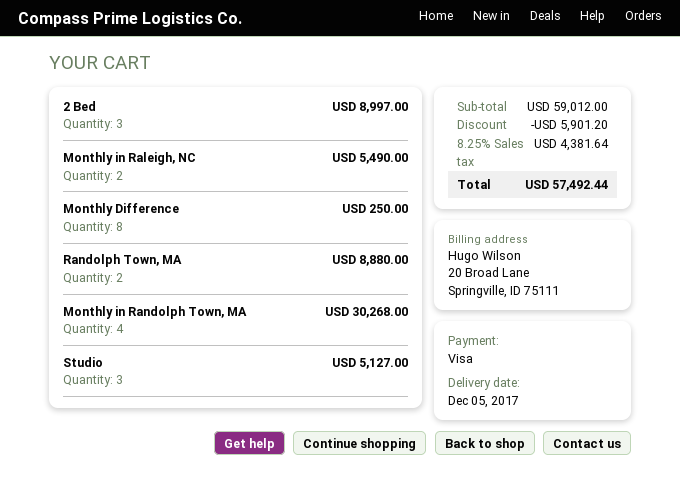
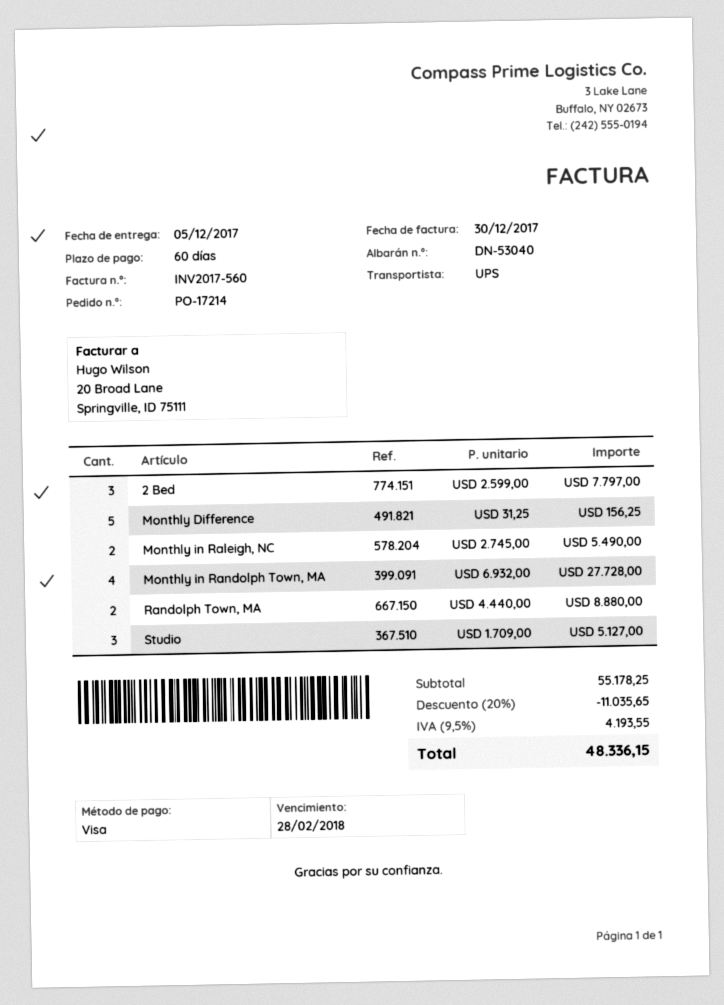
2 Bed: 3 for 8997.00 -> 3 for 7797.00
Monthly Difference: 8 for 250.00 -> 5 for 156.25
Monthly in Randolph Town, MA: 4 for 30268.00 -> 4 for 27728.00
subtotal: 59012.00 -> 55178.25
discount: 5901.20 -> 11035.65
tax: 8.25% = 4381.64 -> 9.5% = 4193.55
total: 57492.44 -> 48336.15

